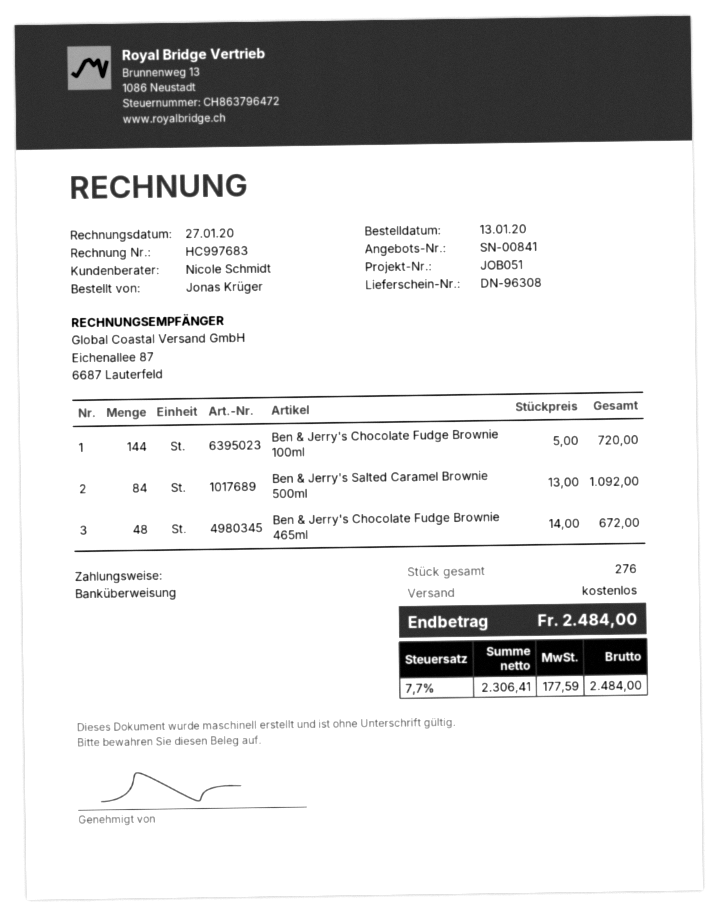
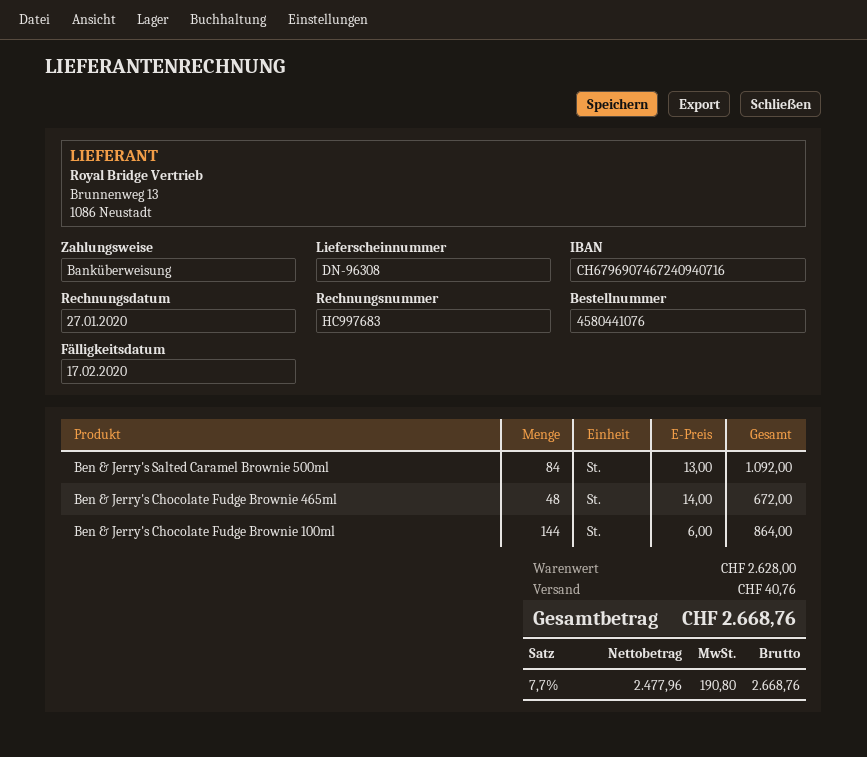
Ben & Jerry's Chocolate Fudge Brownie 100ml: 144 x 5.00 = 720.00 -> 144 x 6.00 = 864.00
shipping: 0.00 -> 40.76
net: 2306.41 -> 2477.96
tax: 7.7% = 177.59 -> 7.7% = 190.80
total: 2484.00 -> 2668.76

